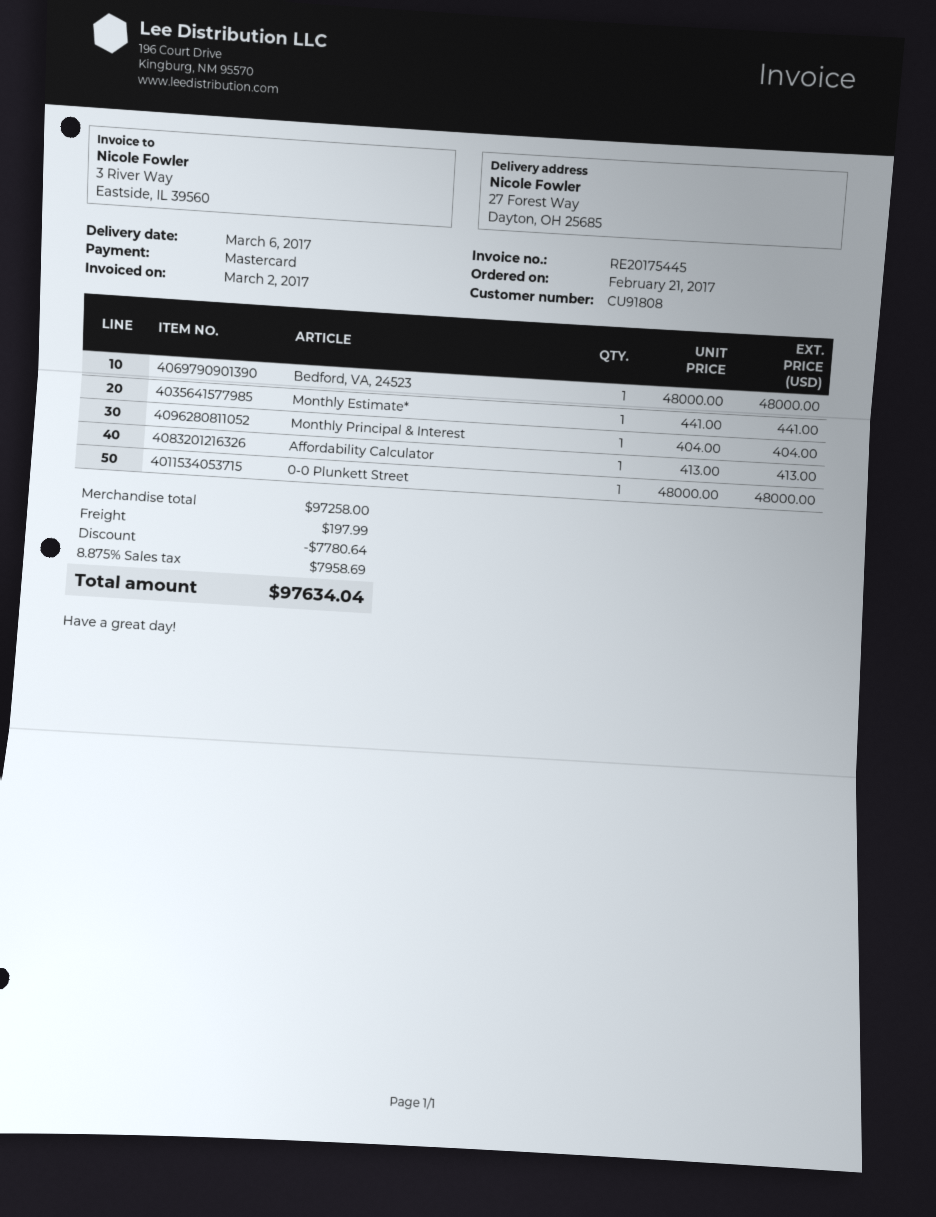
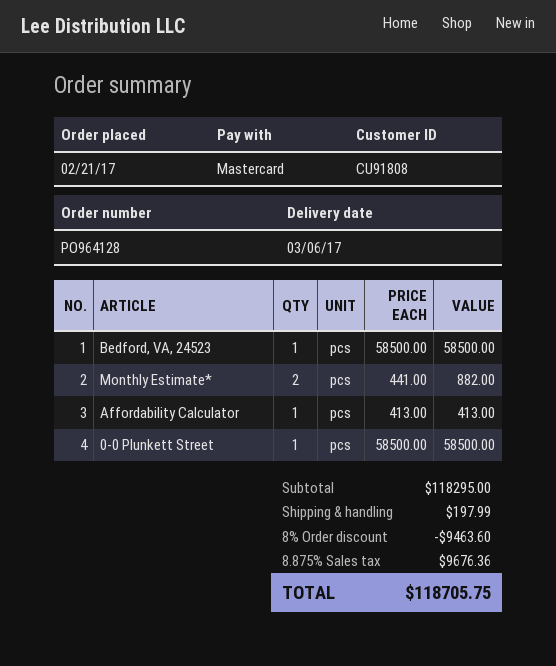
Bedford, VA, 24523: 1 x 48000.00 = 48000.00 -> 1 x 58500.00 = 58500.00
Monthly Estimate*: 1 x 441.00 = 441.00 -> 2 x 441.00 = 882.00
Monthly Principal & Interest: 1 x 404.00 = 404.00 -> none
0-0 Plunkett Street: 1 x 48000.00 = 48000.00 -> 1 x 58500.00 = 58500.00
subtotal: 97258.00 -> 118295.00
discount: 7780.64 -> 9463.60
tax: 8.875% = 7958.69 -> 8.875% = 9676.36
total: 97634.04 -> 118705.75

